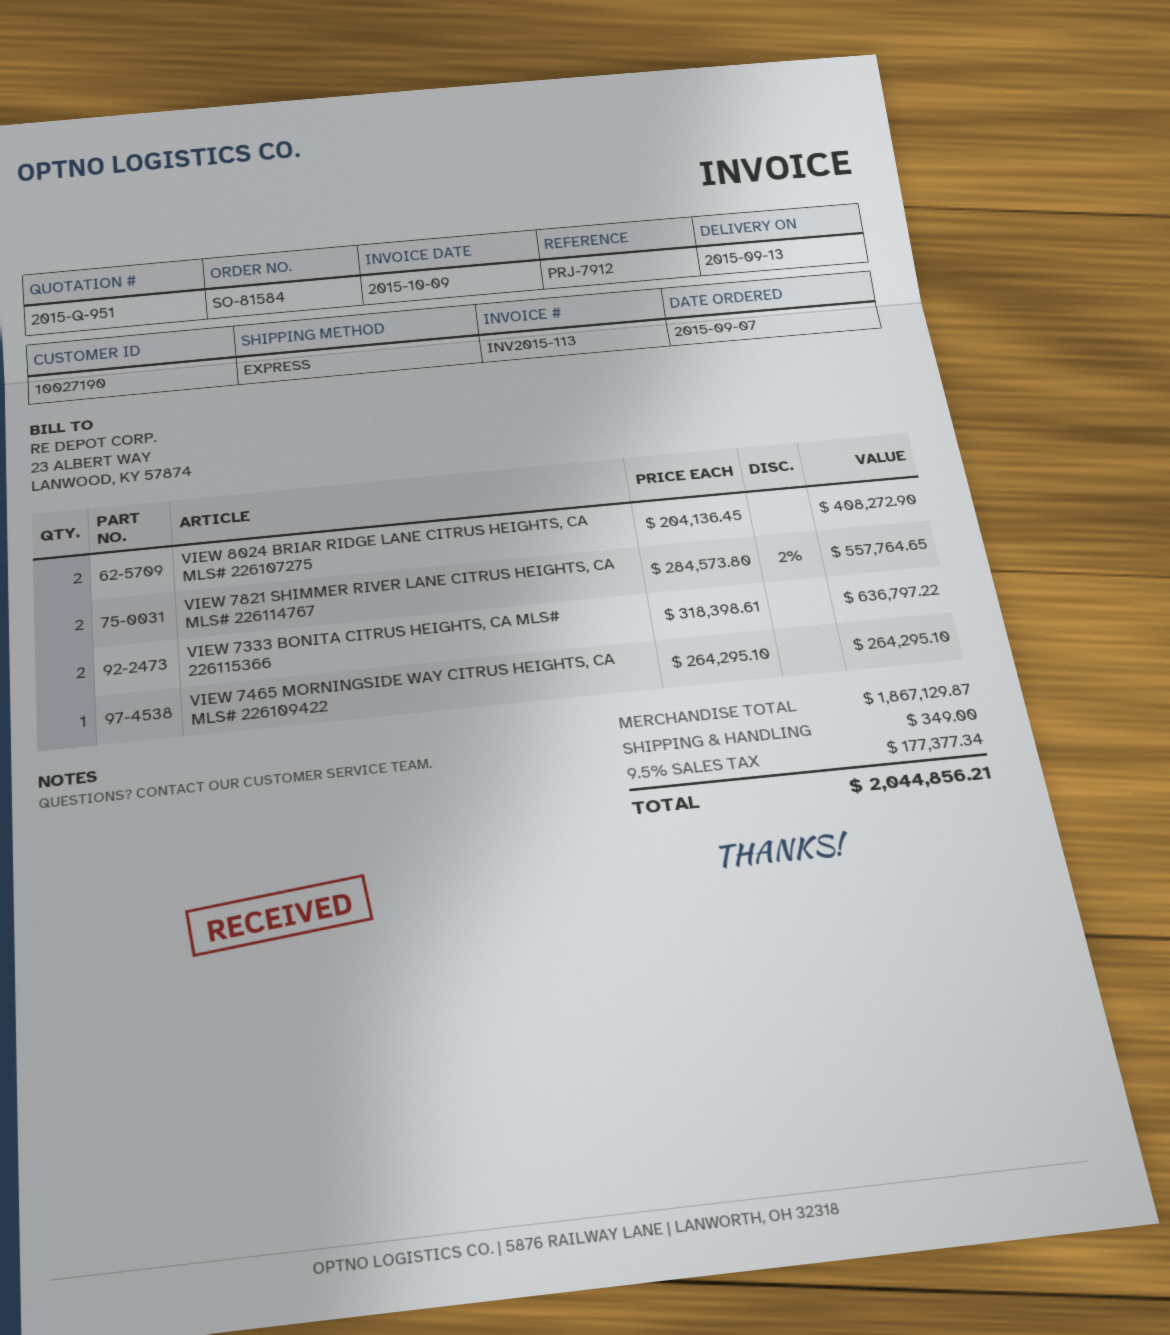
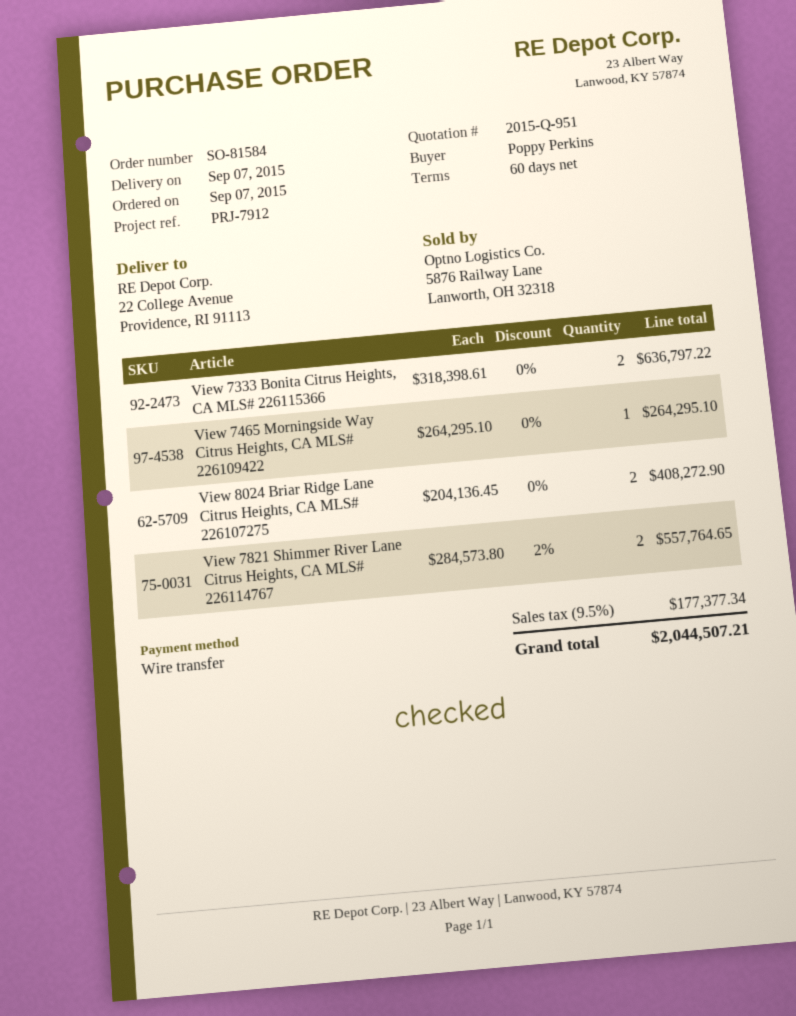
delivery date: 2015-09-13 -> 2015-09-07
shipping: 349.00 -> none
total: 2044856.21 -> 2044507.21

